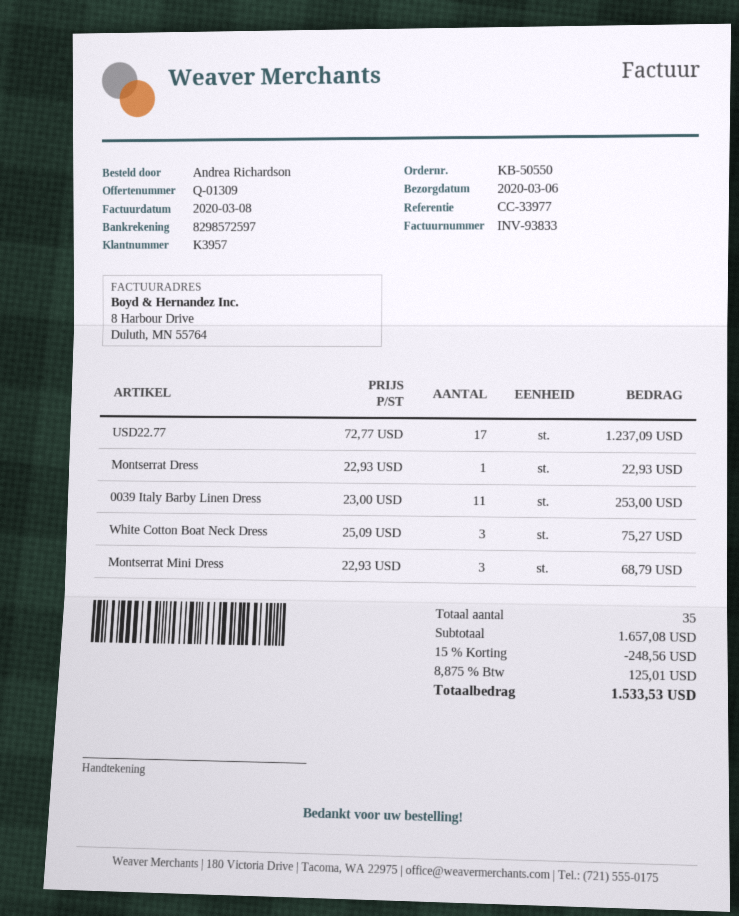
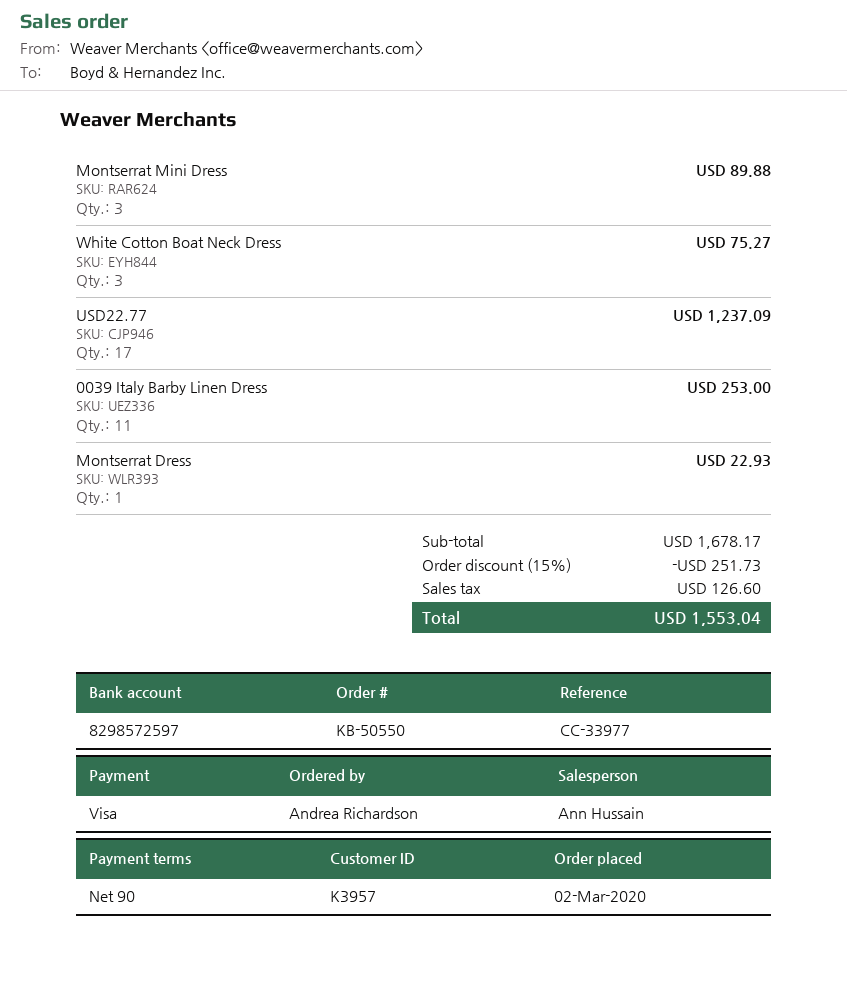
Montserrat Mini Dress: 3 for 68.79 -> 3 for 89.88
subtotal: 1657.08 -> 1678.17
discount: 15% = 248.56 -> 15% = 251.73
tax: 125.01 -> 126.60
total: 1533.53 -> 1553.04

